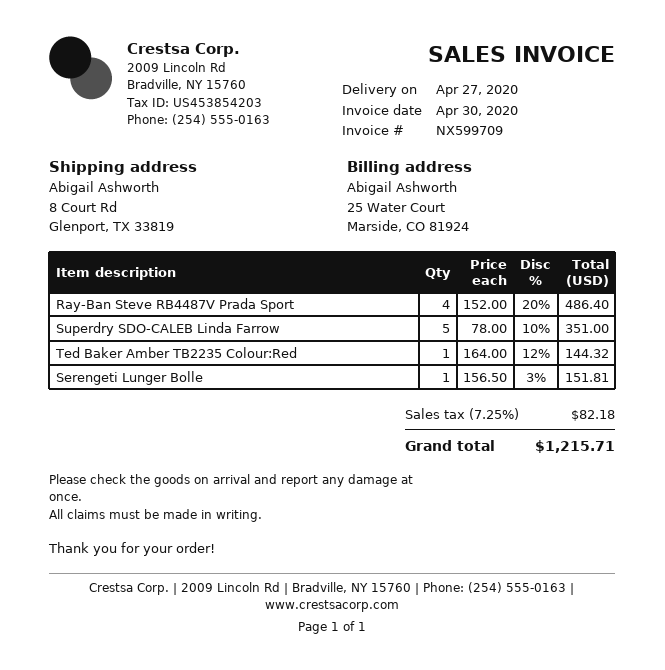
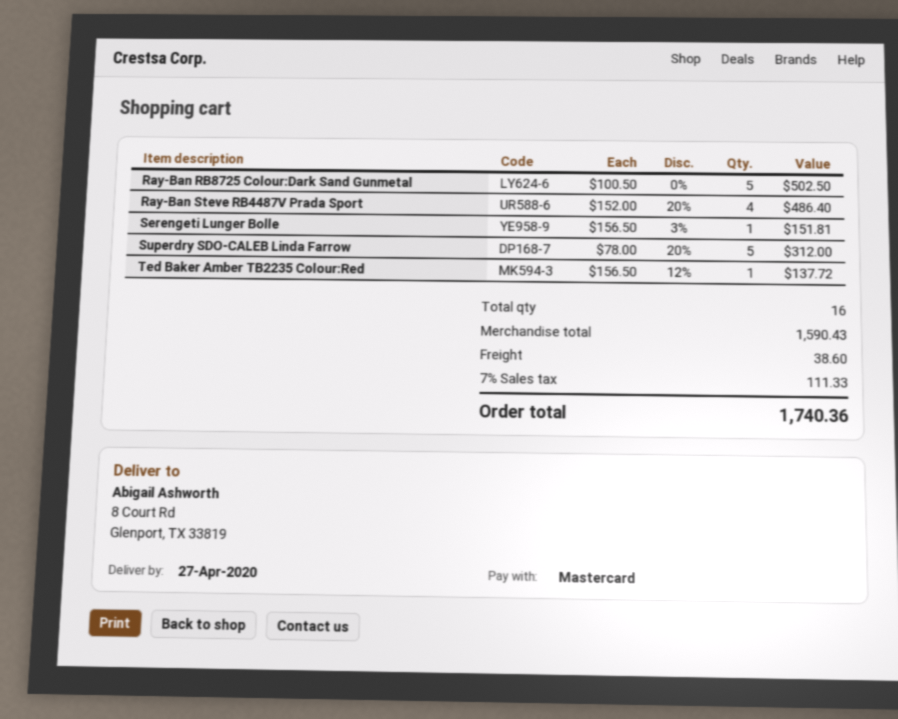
Superdry SDO-CALEB Linda Farrow: 5 x 78.00 - 10% = 351.00 -> 5 x 78.00 - 20% = 312.00
Ted Baker Amber TB2235 Colour:Red: 1 x 164.00 - 12% = 144.32 -> 1 x 156.50 - 12% = 137.72
Ray-Ban RB8725 Colour:Dark Sand Gunmetal: none -> 5 x 100.50 = 502.50
shipping: none -> 38.60
tax: 7.25% = 82.18 -> 7% = 111.33
total: 1215.71 -> 1740.36

